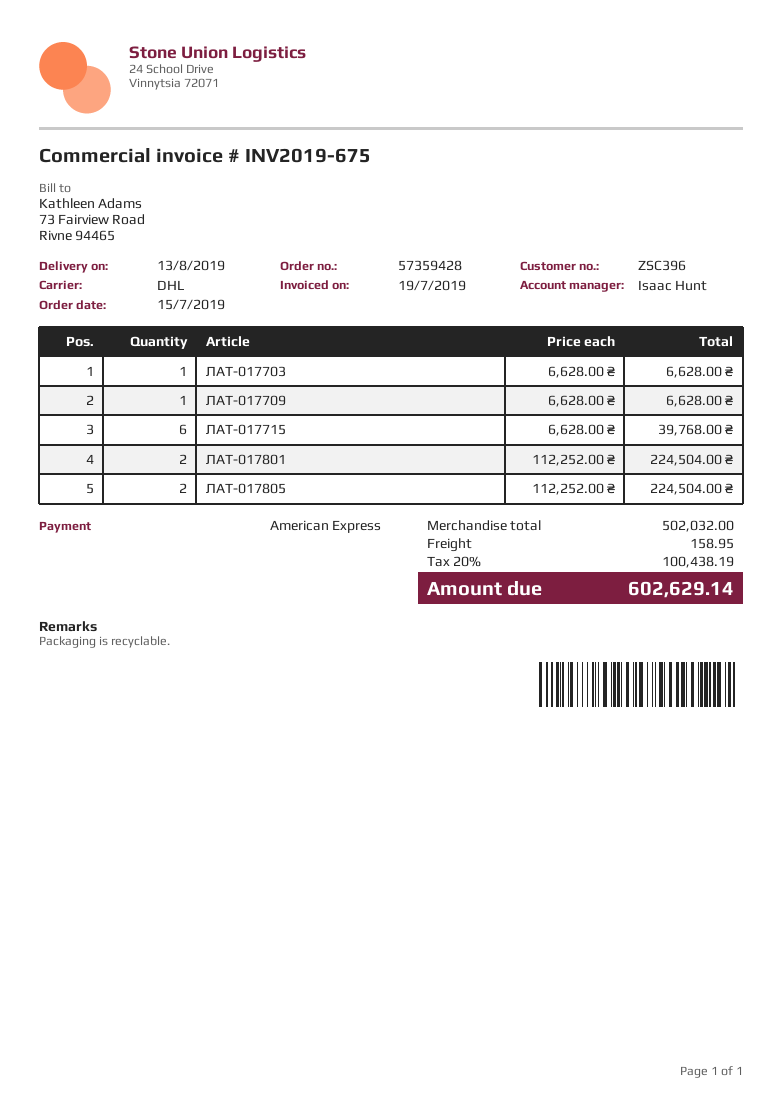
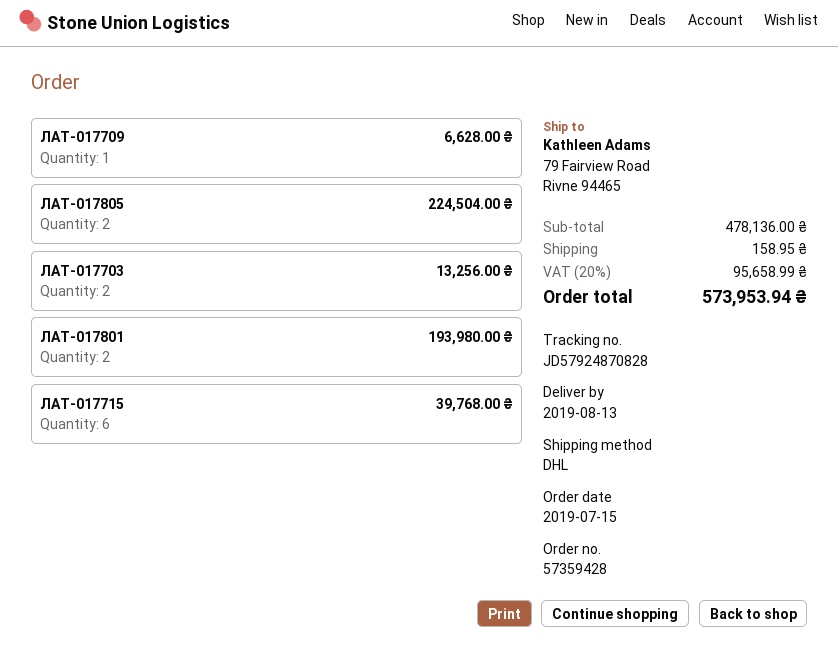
ЛАТ-017703: 1 for 6628.00 -> 2 for 13256.00
ЛАТ-017801: 2 for 224504.00 -> 2 for 193980.00
subtotal: 502032.00 -> 478136.00
tax: 20% = 100438.19 -> 20% = 95658.99
total: 602629.14 -> 573953.94

